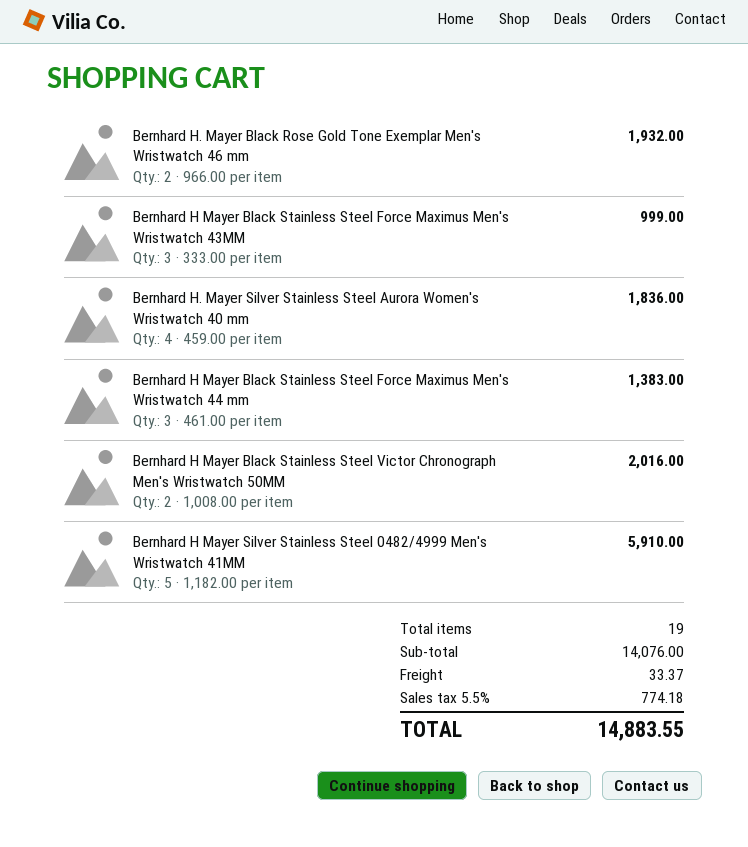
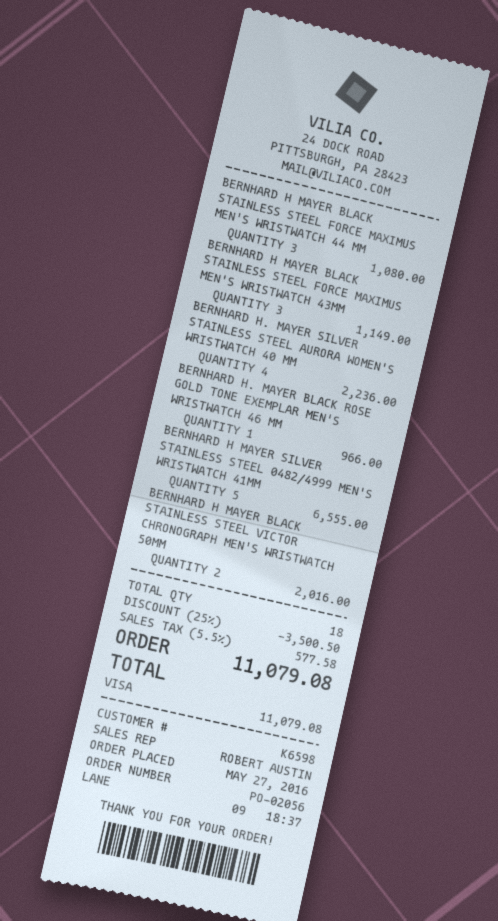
Bernhard H. Mayer Black Rose Gold Tone Exemplar Men's Wristwatch 46 mm: 2 for 1932.00 -> 1 for 966.00
Bernhard H Mayer Black Stainless Steel Force Maximus Men's Wristwatch 43MM: 3 for 999.00 -> 3 for 1149.00
Bernhard H. Mayer Silver Stainless Steel Aurora Women's Wristwatch 40 mm: 4 for 1836.00 -> 4 for 2236.00
Bernhard H Mayer Black Stainless Steel Force Maximus Men's Wristwatch 44 mm: 3 for 1383.00 -> 3 for 1080.00
Bernhard H Mayer Silver Stainless Steel 0482/4999 Men's Wristwatch 41MM: 5 for 5910.00 -> 5 for 6555.00
total quantity: 19 -> 18
discount: none -> 25% = 3500.50
shipping: 33.37 -> none
tax: 5.5% = 774.18 -> 5.5% = 577.58
total: 14883.55 -> 11079.08

